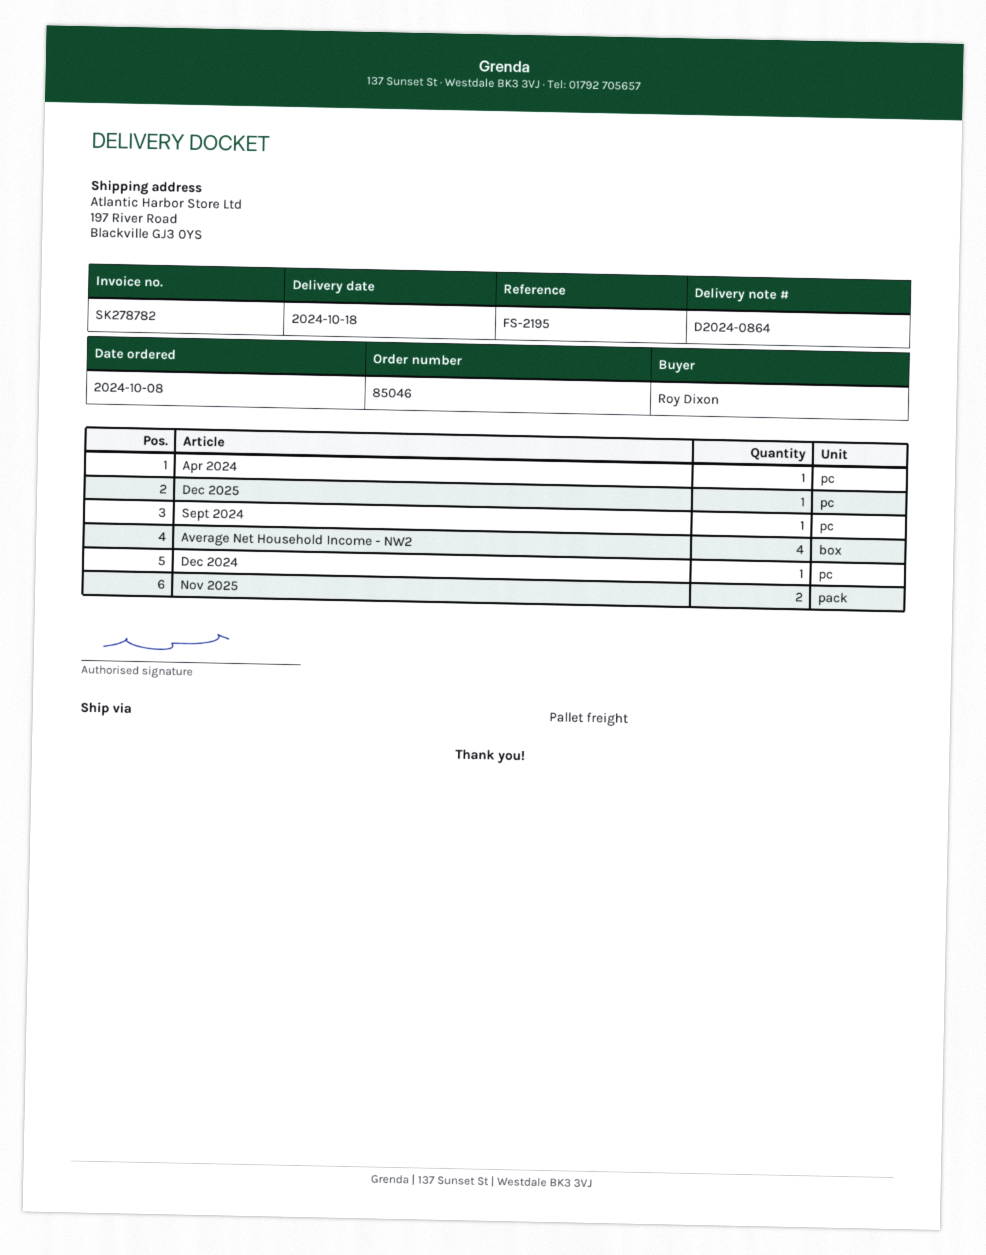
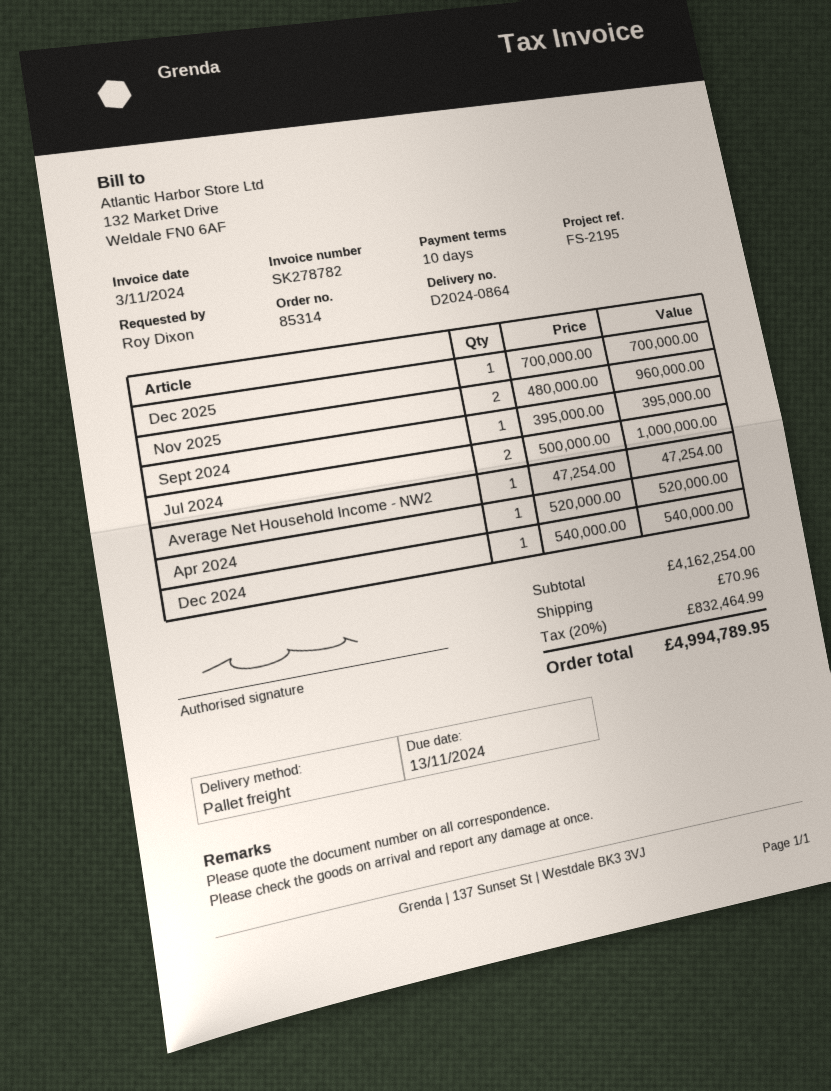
order number: 85046 -> 85314
Average Net Household Income - NW2: 4 -> 1
Jul 2024: none -> 2

